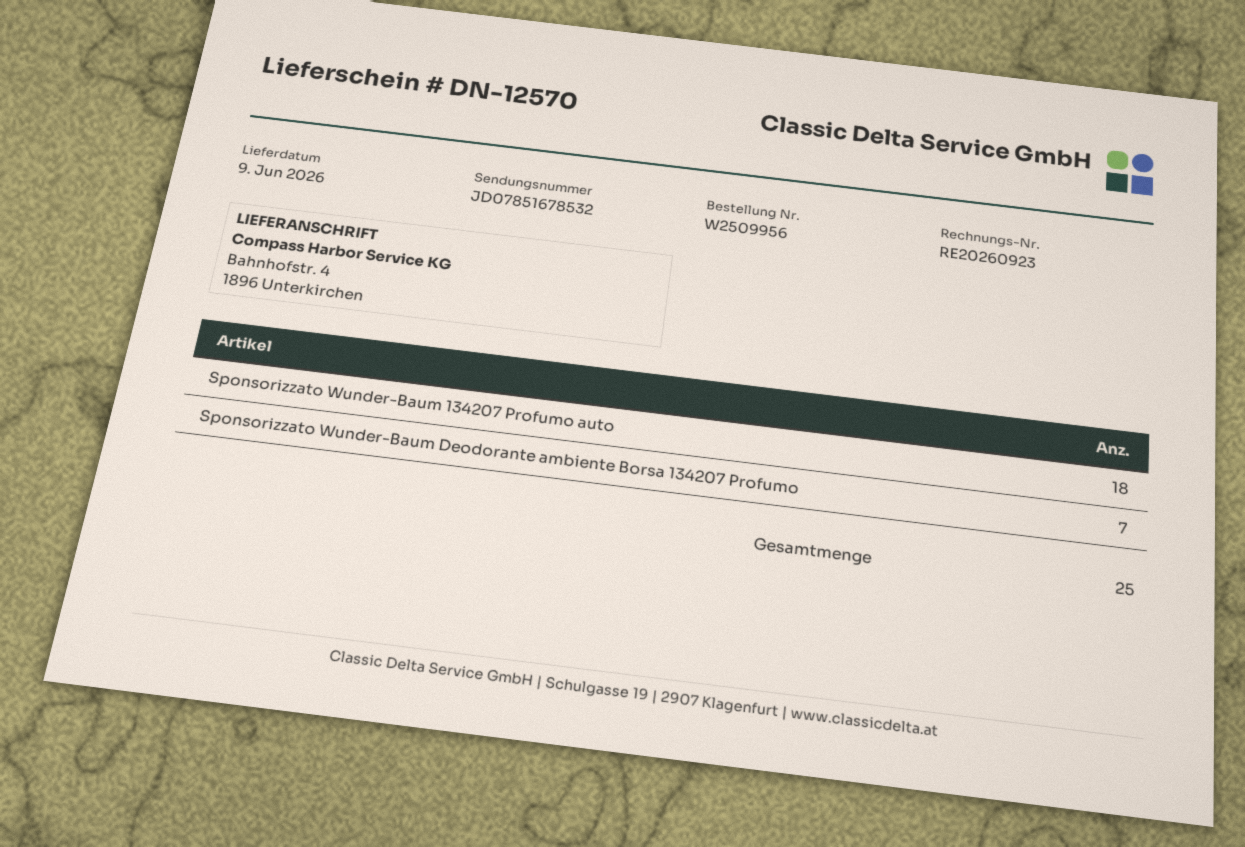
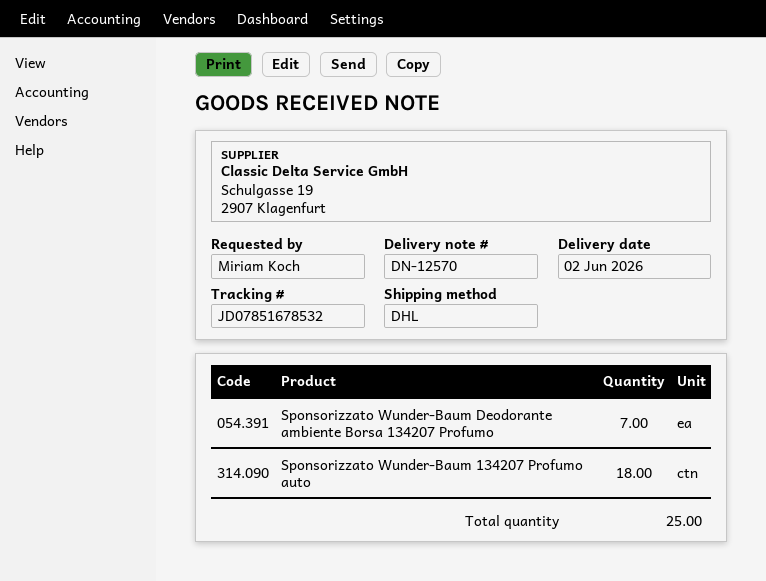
delivery date: 2026-06-09 -> 2026-06-02

